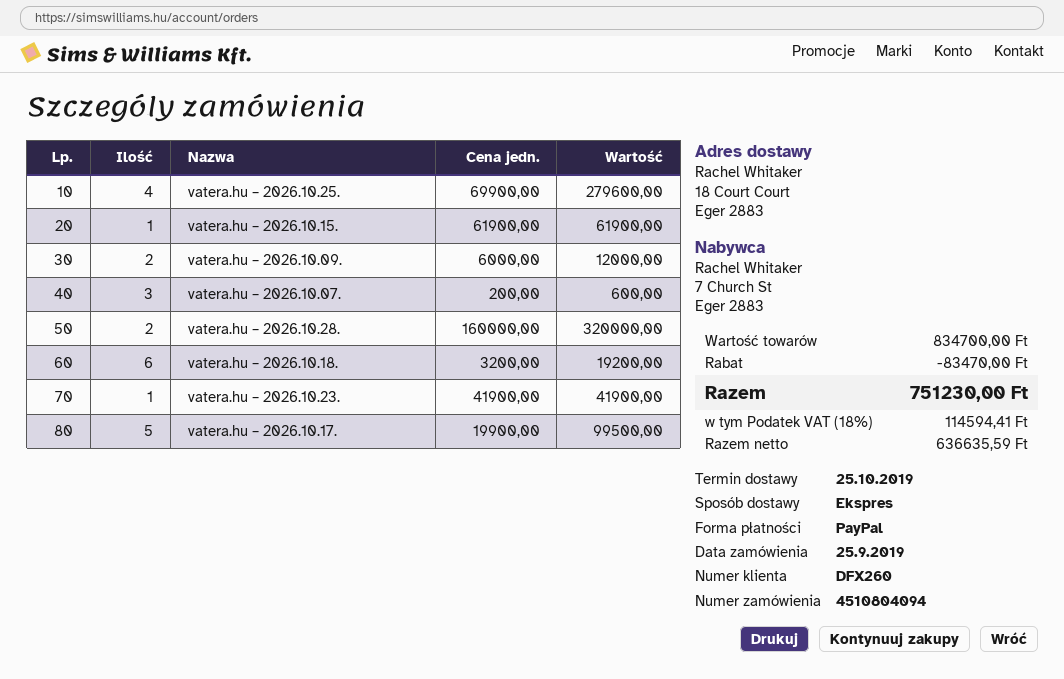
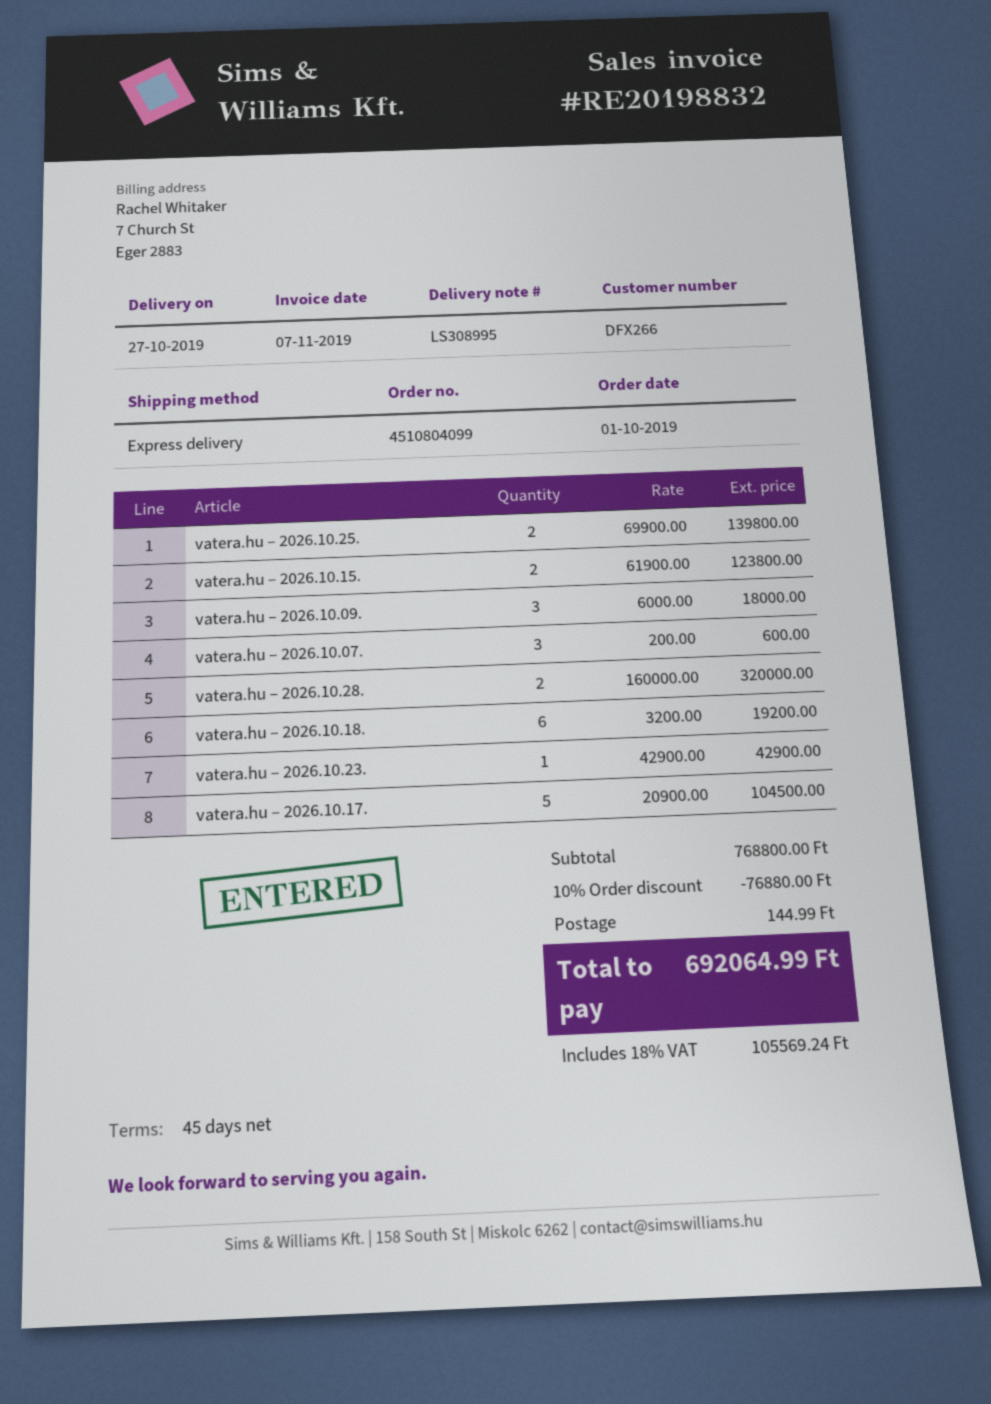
order number: 4510804094 -> 4510804099
order date: 2019-09-25 -> 2019-10-01
delivery date: 2019-10-25 -> 2019-10-27
customer number: DFX260 -> DFX266
vatera.hu – 2026.10.25.: 4 x 69900.00 = 279600.00 -> 2 x 69900.00 = 139800.00
vatera.hu – 2026.10.15.: 1 x 61900.00 = 61900.00 -> 2 x 61900.00 = 123800.00
vatera.hu – 2026.10.09.: 2 x 6000.00 = 12000.00 -> 3 x 6000.00 = 18000.00
vatera.hu – 2026.10.23.: 1 x 41900.00 = 41900.00 -> 1 x 42900.00 = 42900.00
vatera.hu – 2026.10.17.: 5 x 19900.00 = 99500.00 -> 5 x 20900.00 = 104500.00
subtotal: 834700.00 -> 768800.00
discount: 83470.00 -> 76880.00
shipping: none -> 144.99
tax: 18% = 114594.41 -> 18% = 105569.24
total: 751230.00 -> 692064.99

